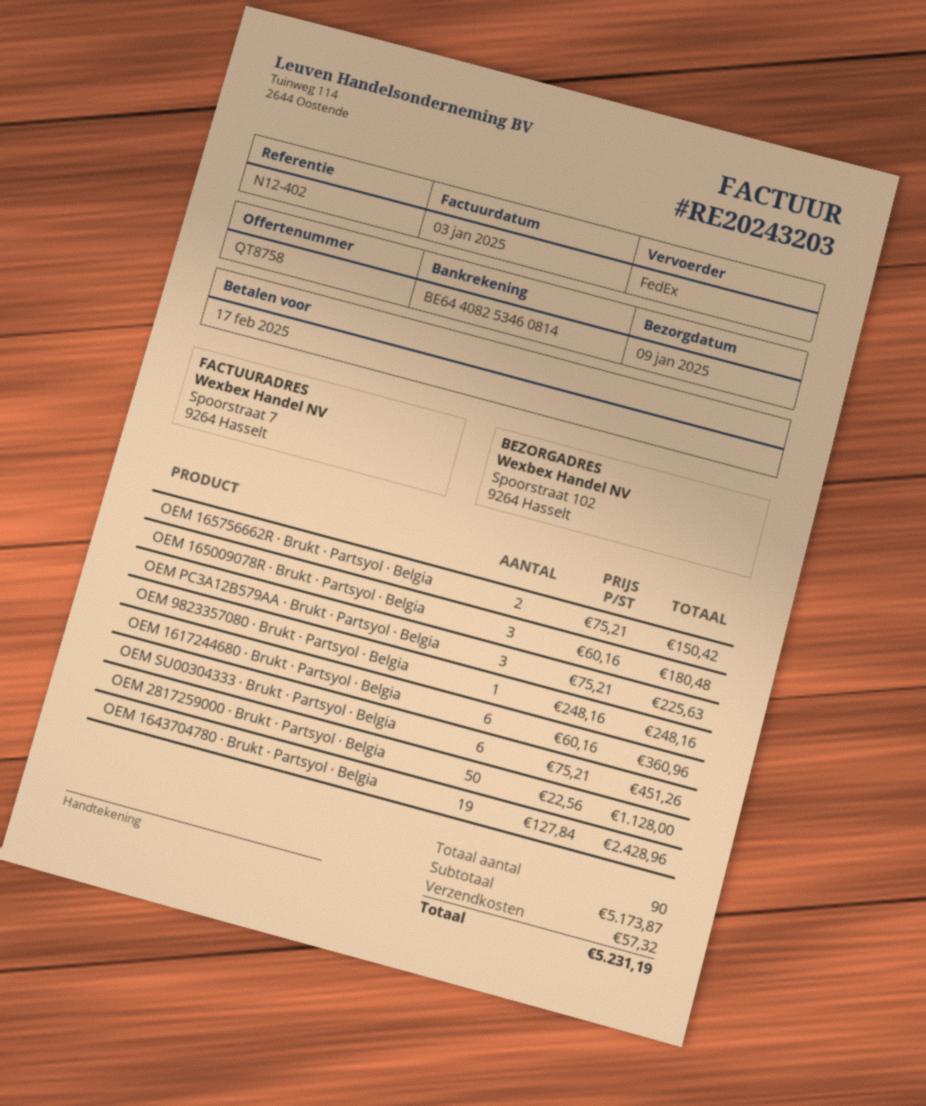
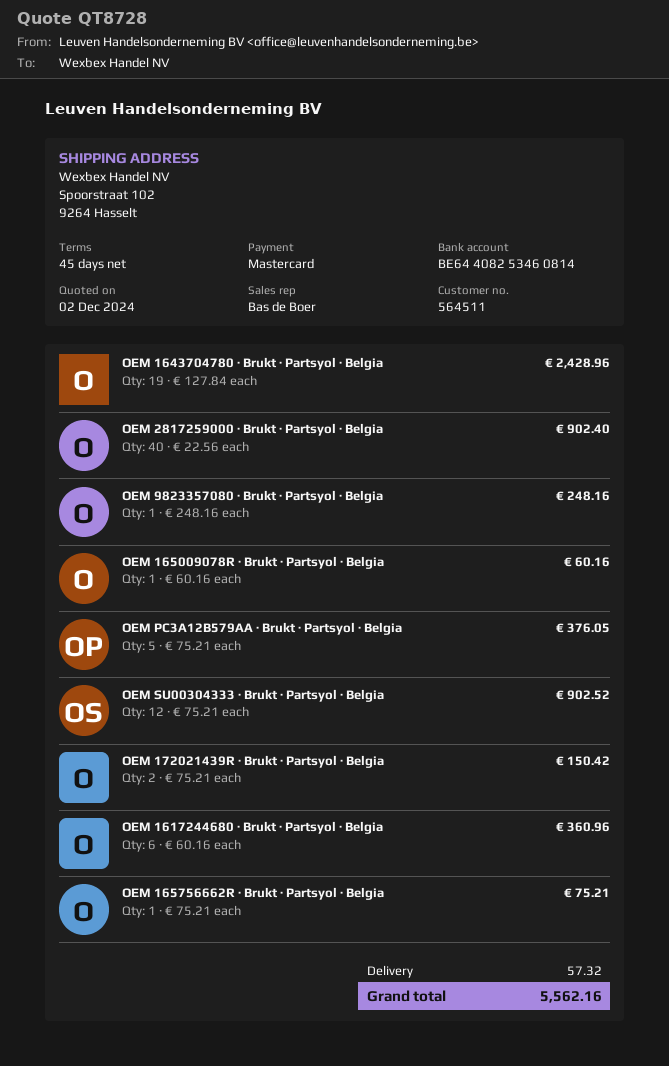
quote number: QT8758 -> QT8728
OEM 165756662R · Brukt · Partsyol · Belgia: 2 x 75.21 = 150.42 -> 1 x 75.21 = 75.21
OEM 165009078R · Brukt · Partsyol · Belgia: 3 x 60.16 = 180.48 -> 1 x 60.16 = 60.16
OEM PC3A12B579AA · Brukt · Partsyol · Belgia: 3 x 75.21 = 225.63 -> 5 x 75.21 = 376.05
OEM SU00304333 · Brukt · Partsyol · Belgia: 6 x 75.21 = 451.26 -> 12 x 75.21 = 902.52
OEM 2817259000 · Brukt · Partsyol · Belgia: 50 x 22.56 = 1128.00 -> 40 x 22.56 = 902.40
OEM 172021439R · Brukt · Partsyol · Belgia: none -> 2 x 75.21 = 150.42
total: 5231.19 -> 5562.16

